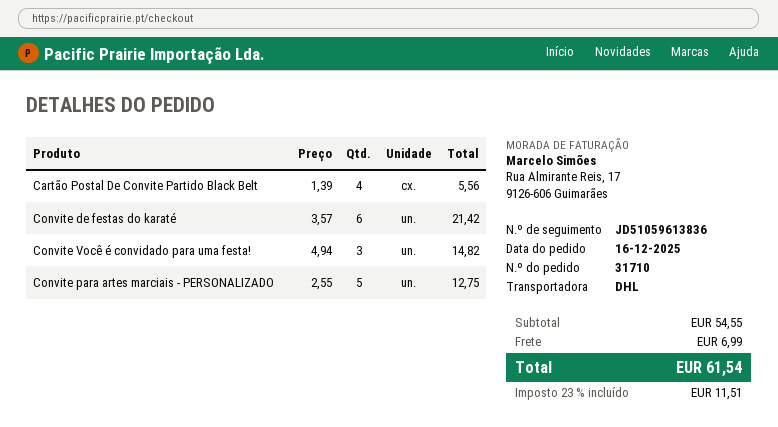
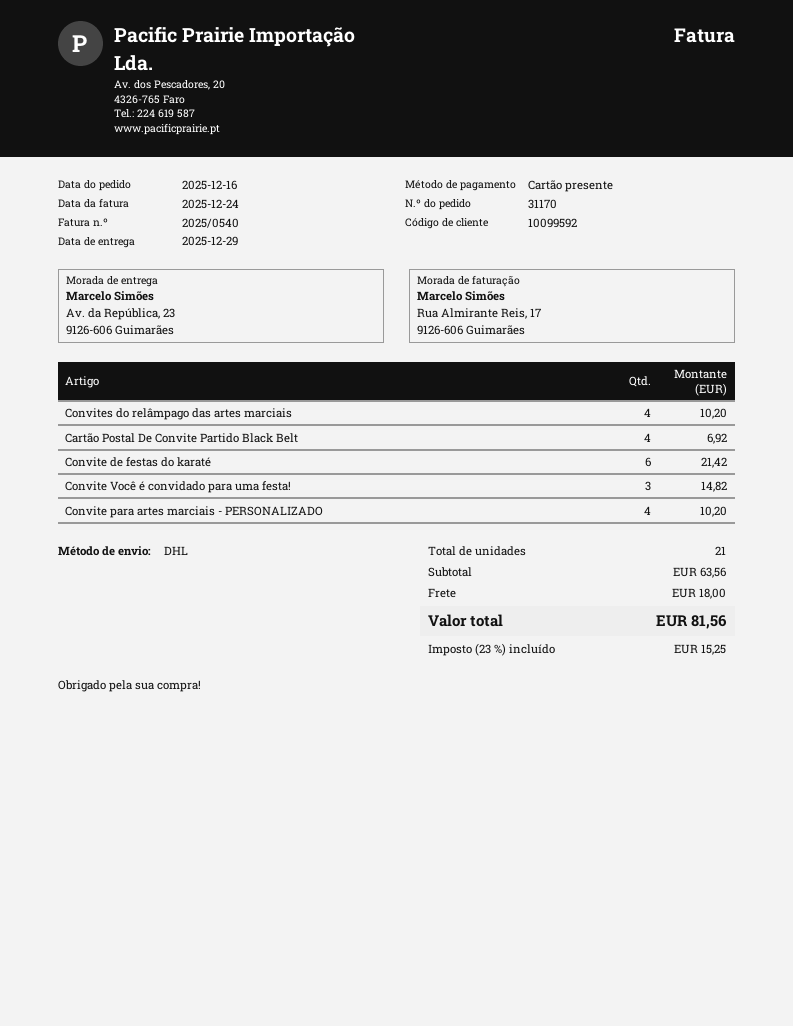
order number: 31710 -> 31170
Cartão Postal De Convite Partido Black Belt: 4 for 5.56 -> 4 for 6.92
Convite para artes marciais - PERSONALIZADO: 5 for 12.75 -> 4 for 10.20
Convites do relâmpago das artes marciais: none -> 4 for 10.20
subtotal: 54.55 -> 63.56
shipping: 6.99 -> 18.00
tax: 23% = 11.51 -> 23% = 15.25
total: 61.54 -> 81.56

